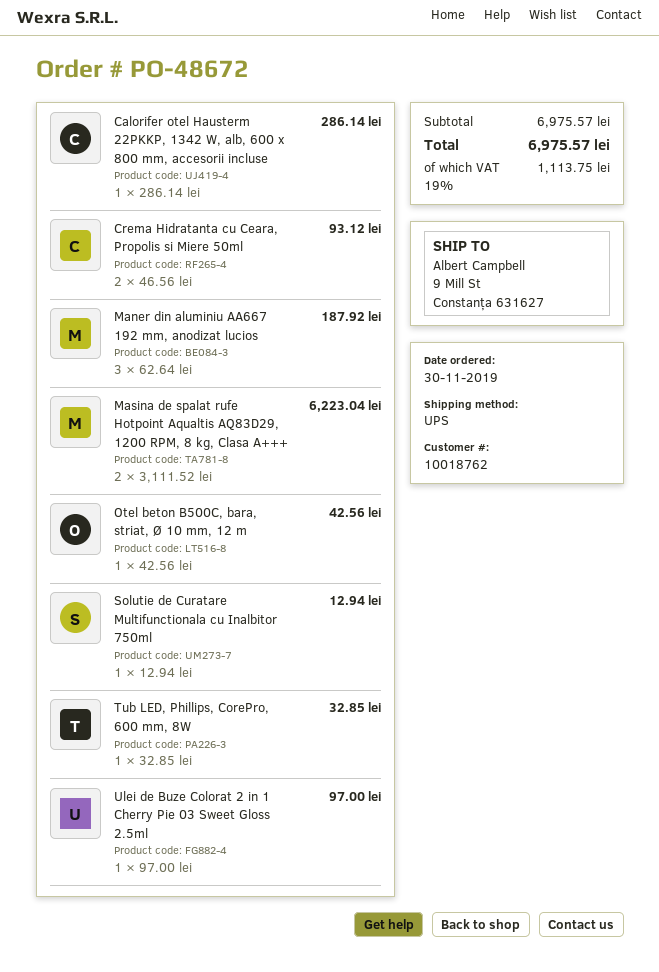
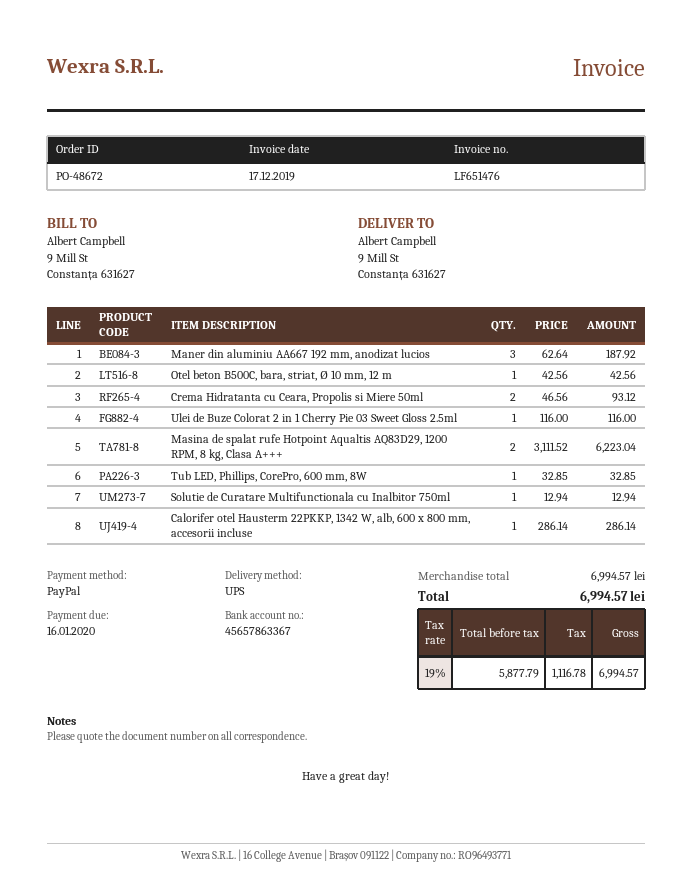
Ulei de Buze Colorat 2 in 1 Cherry Pie 03 Sweet Gloss 2.5ml: 1 x 97.00 = 97.00 -> 1 x 116.00 = 116.00
subtotal: 6975.57 -> 6994.57
tax: 19% = 1113.75 -> 19% = 1116.78
total: 6975.57 -> 6994.57

